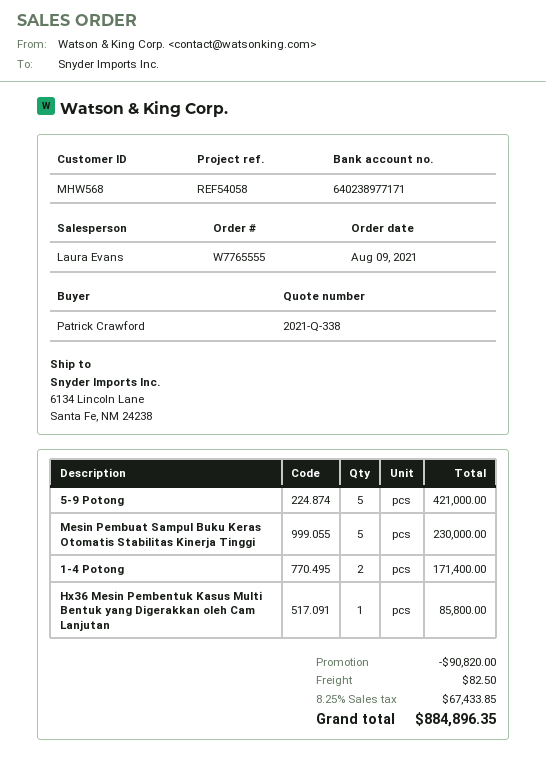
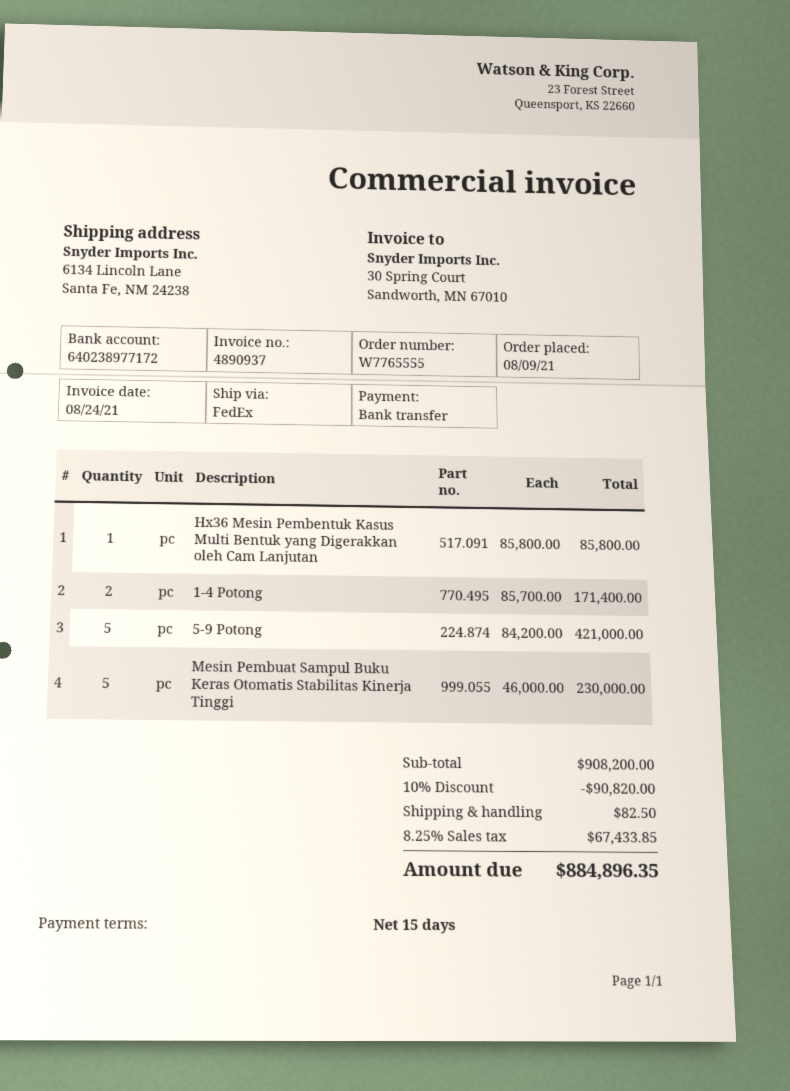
bank account: 640238977171 -> 640238977172

